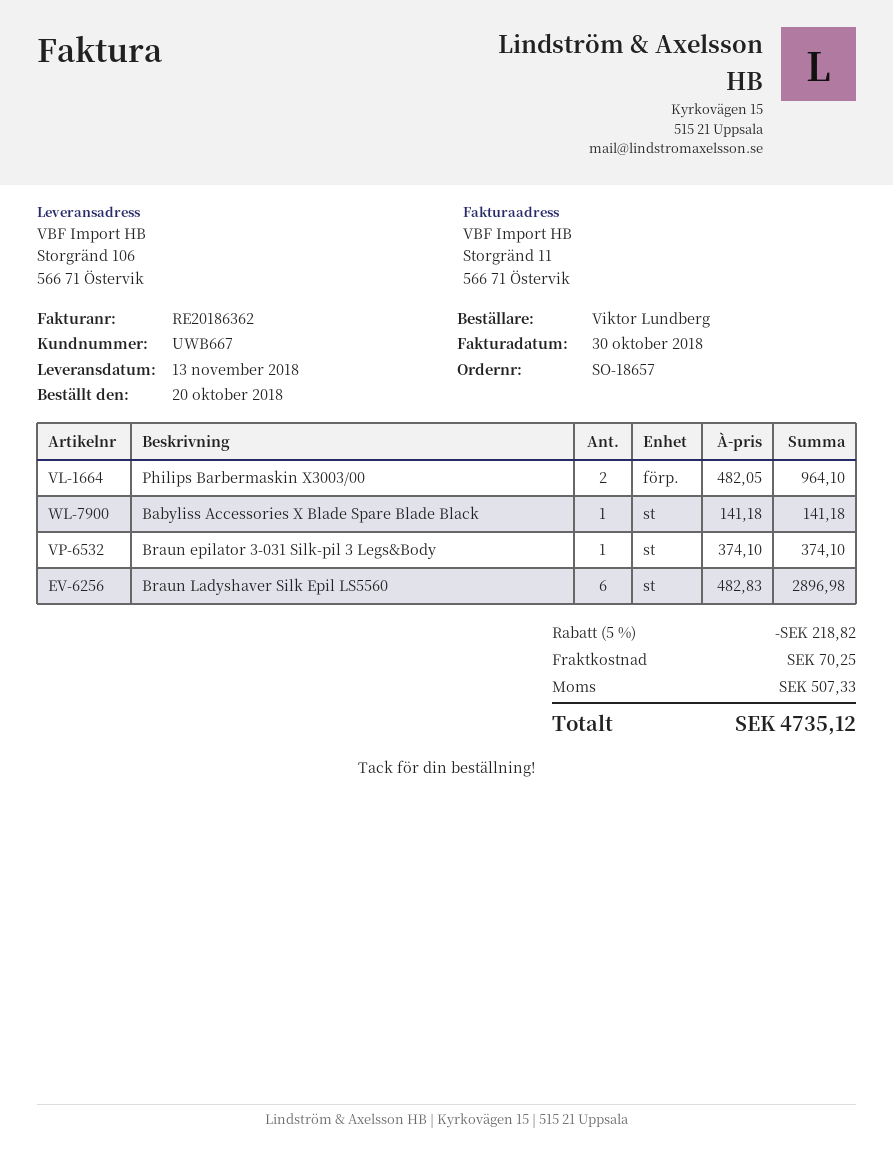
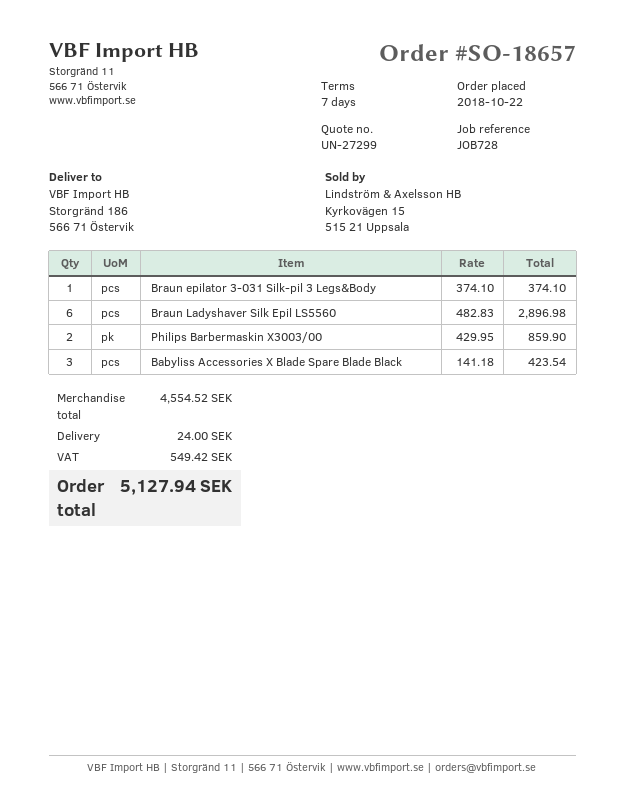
order date: 2018-10-20 -> 2018-10-22
ship to: Storgränd 106, 566 71 Östervik -> Storgränd 186, 566 71 Östervik
Philips Barbermaskin X3003/00: 2 x 482.05 = 964.10 -> 2 x 429.95 = 859.90
Babyliss Accessories X Blade Spare Blade Black: 1 x 141.18 = 141.18 -> 3 x 141.18 = 423.54
discount: 5% = 218.82 -> none
shipping: 70.25 -> 24.00
tax: 507.33 -> 549.42
total: 4735.12 -> 5127.94

